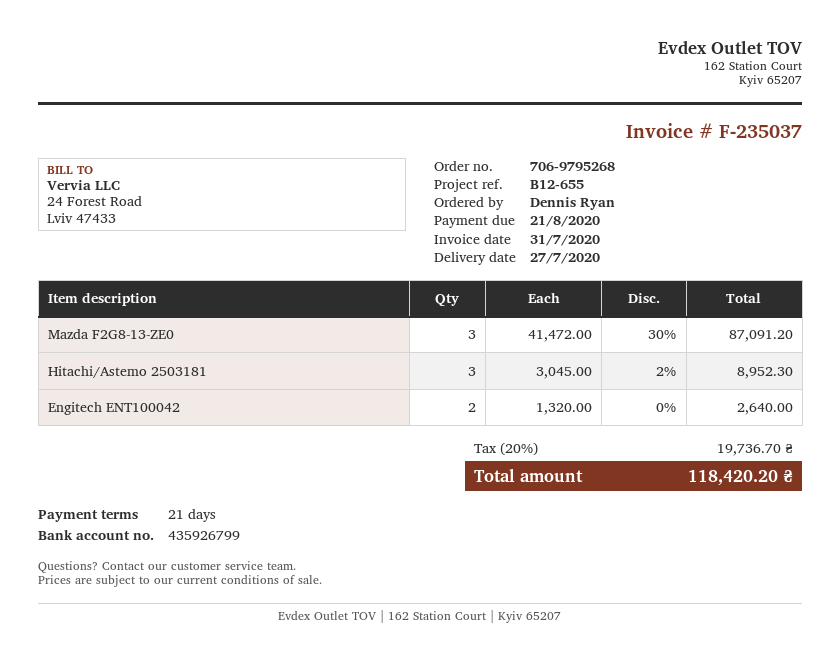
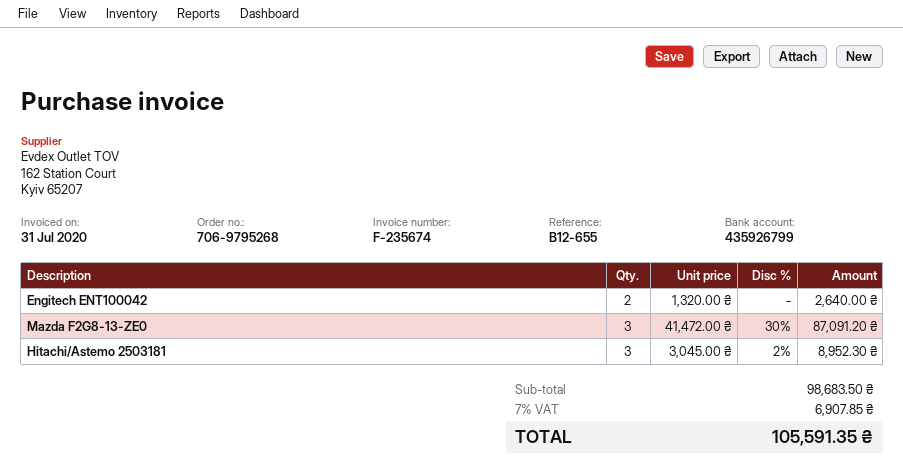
invoice number: F-235037 -> F-235674
tax: 20% = 19736.70 -> 7% = 6907.85
total: 118420.20 -> 105591.35

